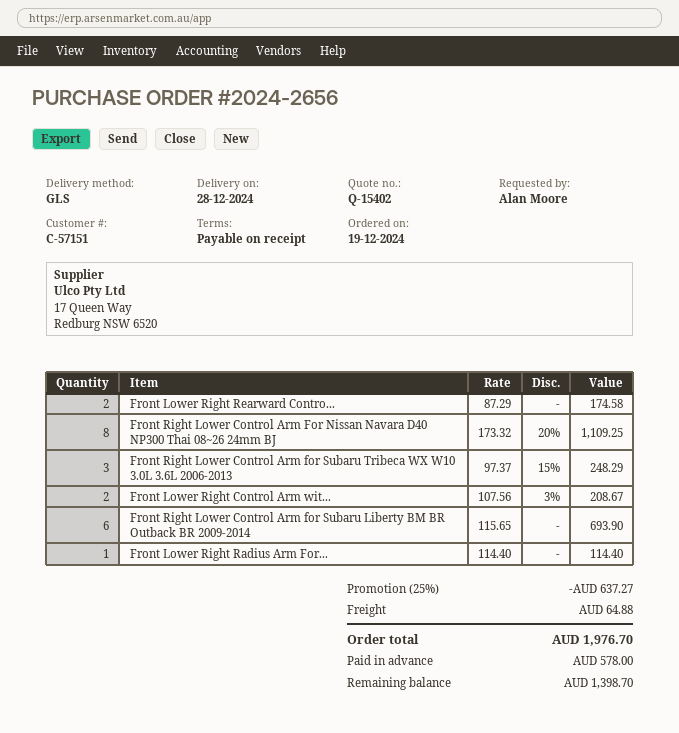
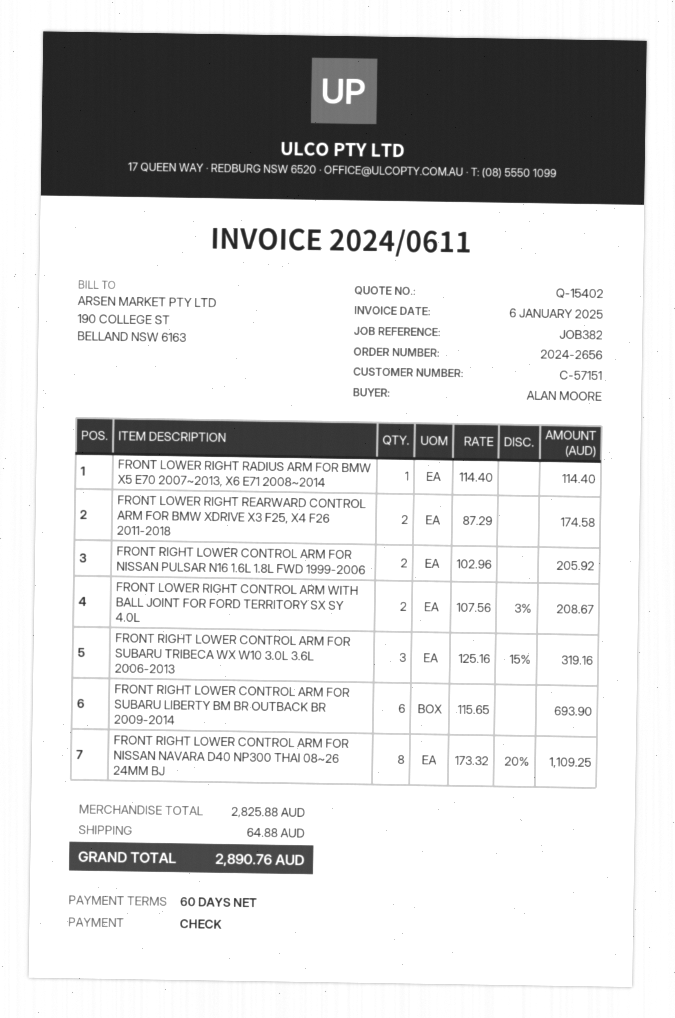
payment terms: on receipt -> 60 days
Front Right Lower Control Arm for Subaru Tribeca WX W10 3.0L 3.6L 2006-2013: 3 x 97.37 - 15% = 248.29 -> 3 x 125.16 - 15% = 319.16
FRONT RIGHT LOWER CONTROL ARM FOR NISSAN PULSAR N16 1.6L 1.8L FWD 1999-2006: none -> 2 x 102.96 = 205.92
discount: 25% = 637.27 -> none
total: 1976.70 -> 2890.76

